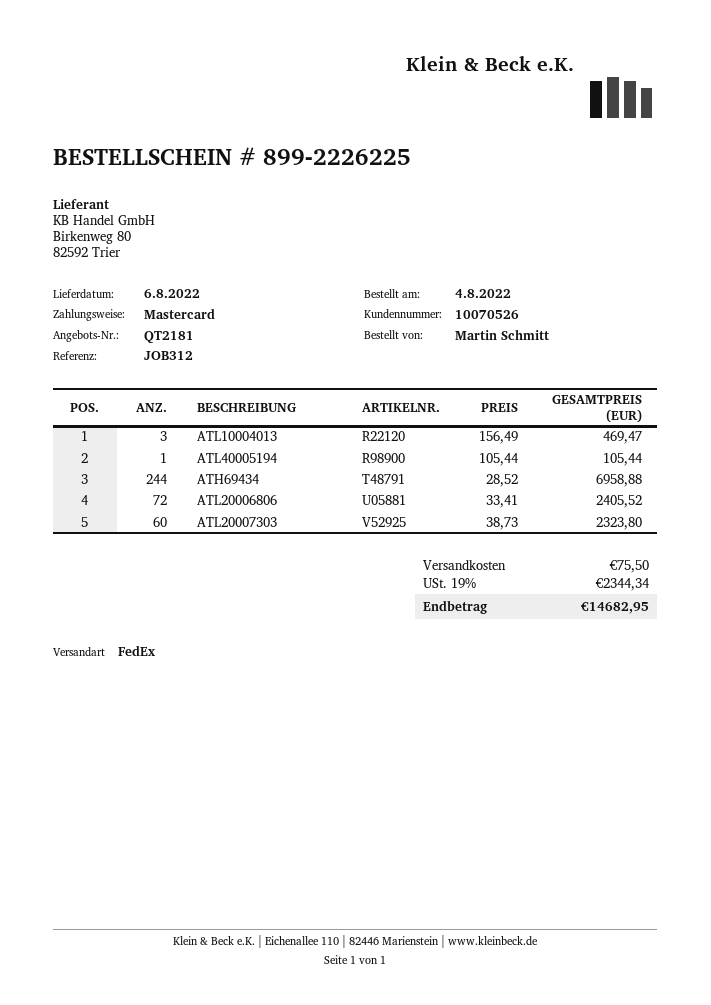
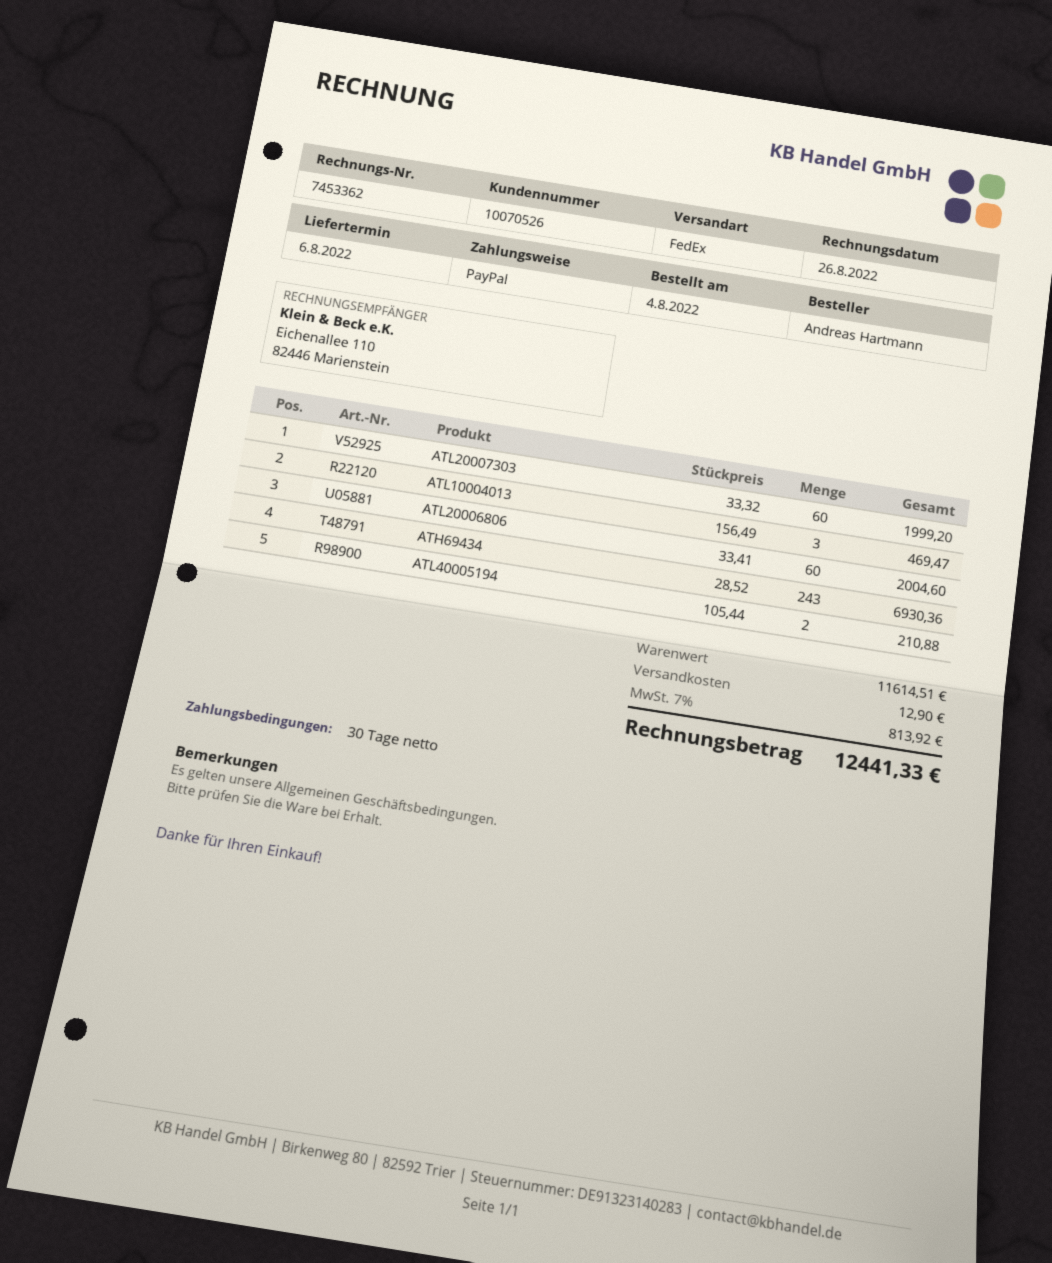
ordered by: Martin Schmitt -> Andreas Hartmann
payment method: Mastercard -> PayPal
ATL40005194: 1 x 105.44 = 105.44 -> 2 x 105.44 = 210.88
ATH69434: 244 x 28.52 = 6958.88 -> 243 x 28.52 = 6930.36
ATL20006806: 72 x 33.41 = 2405.52 -> 60 x 33.41 = 2004.60
ATL20007303: 60 x 38.73 = 2323.80 -> 60 x 33.32 = 1999.20
shipping: 75.50 -> 12.90
tax: 19% = 2344.34 -> 7% = 813.92
total: 14682.95 -> 12441.33

